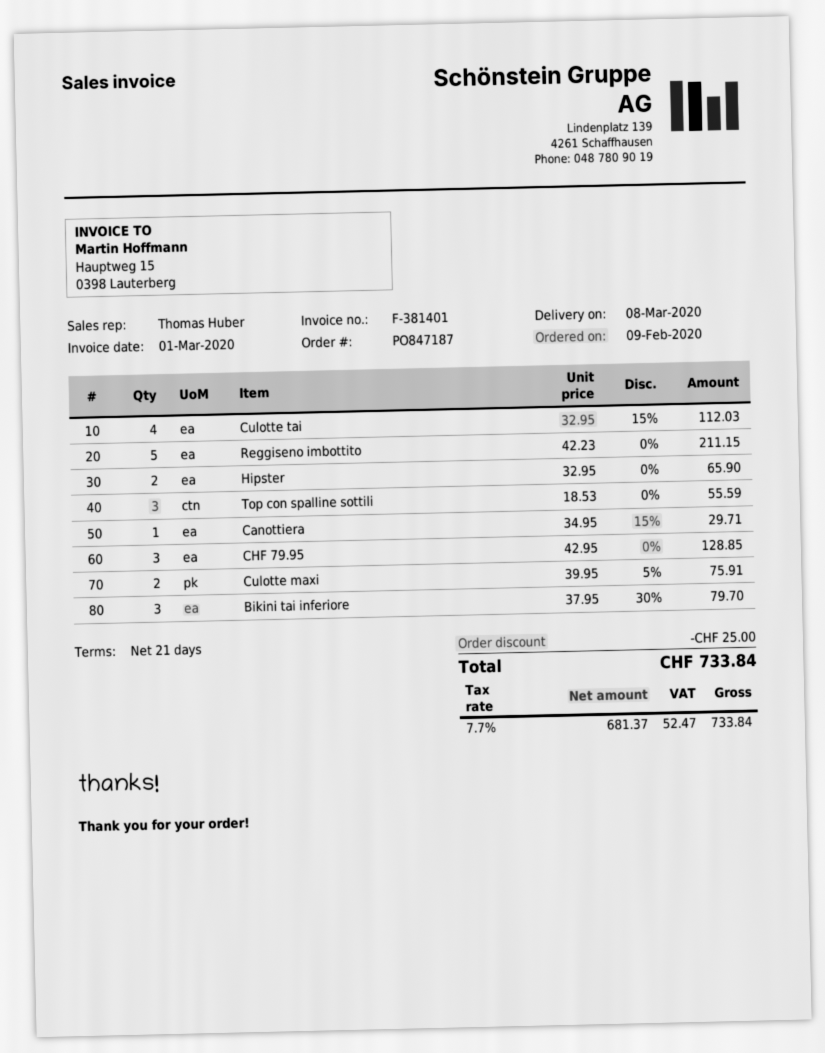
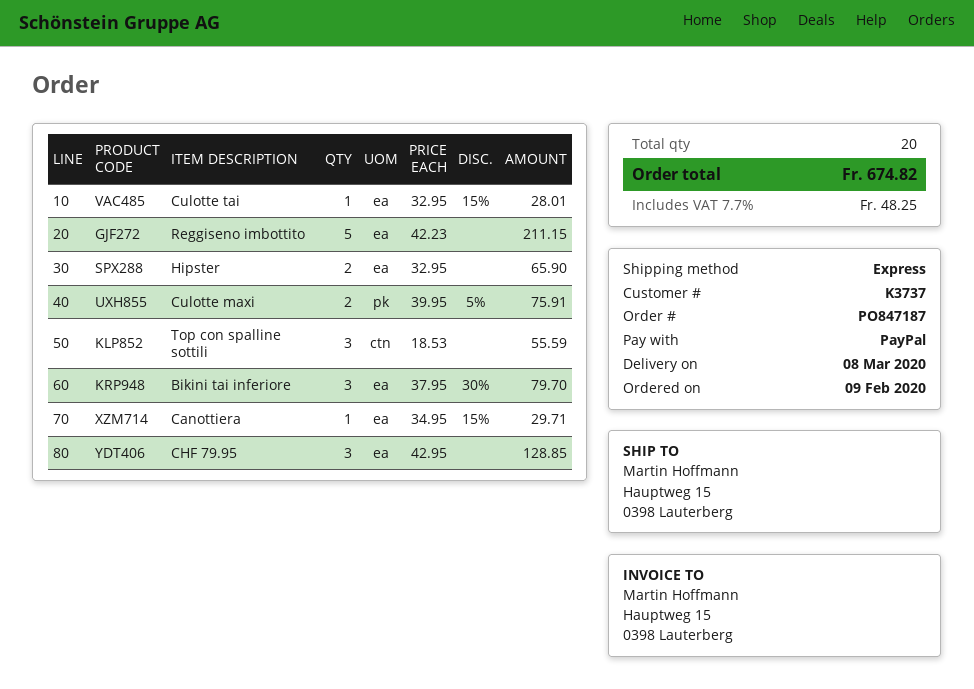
Culotte tai: 4 x 32.95 - 15% = 112.03 -> 1 x 32.95 - 15% = 28.01
discount: 25.00 -> none
tax: 7.7% = 52.47 -> 7.7% = 48.25
total: 733.84 -> 674.82

